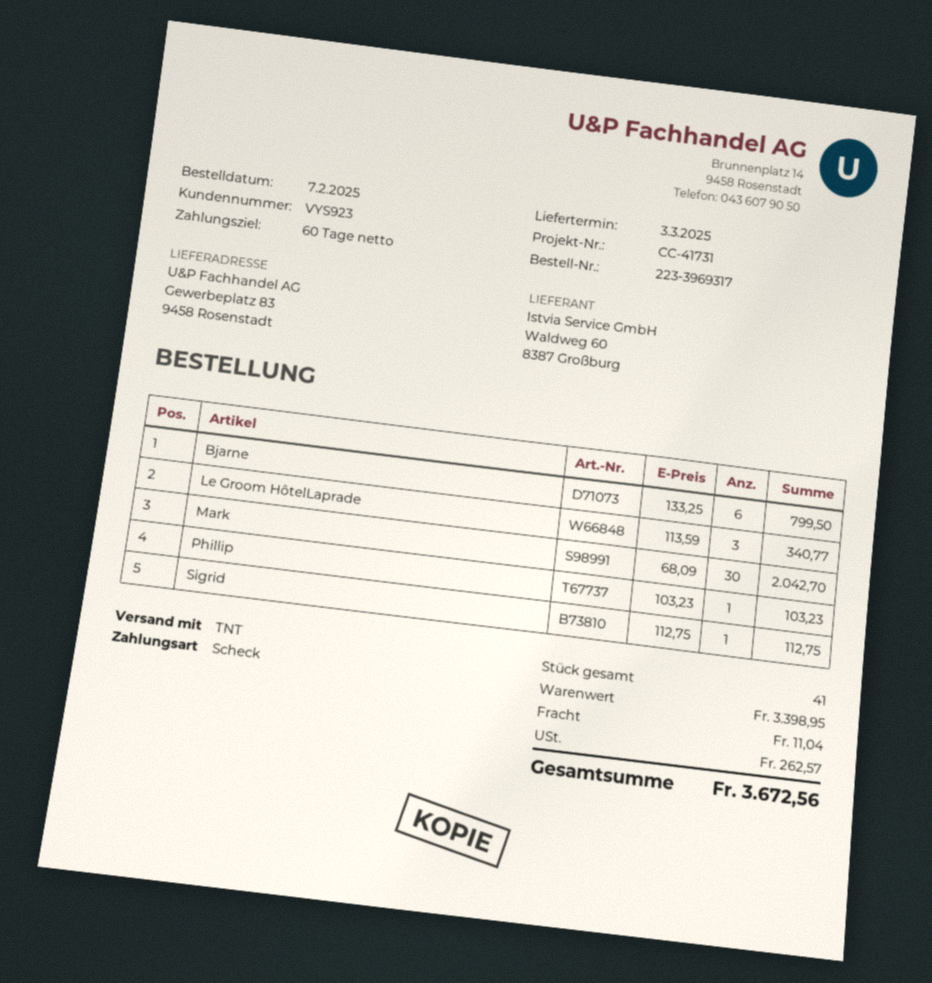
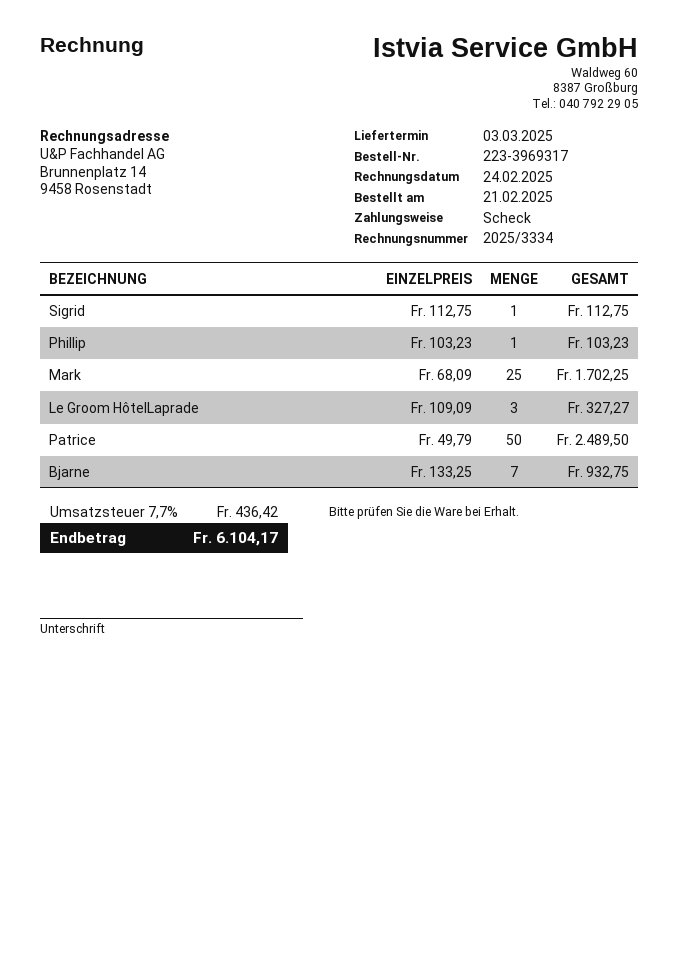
order date: 2025-02-07 -> 2025-02-21
Bjarne: 6 x 133.25 = 799.50 -> 7 x 133.25 = 932.75
Le Groom HôtelLaprade: 3 x 113.59 = 340.77 -> 3 x 109.09 = 327.27
Mark: 30 x 68.09 = 2042.70 -> 25 x 68.09 = 1702.25
Patrice: none -> 50 x 49.79 = 2489.50
shipping: 11.04 -> none
tax: 262.57 -> 436.42
total: 3672.56 -> 6104.17

